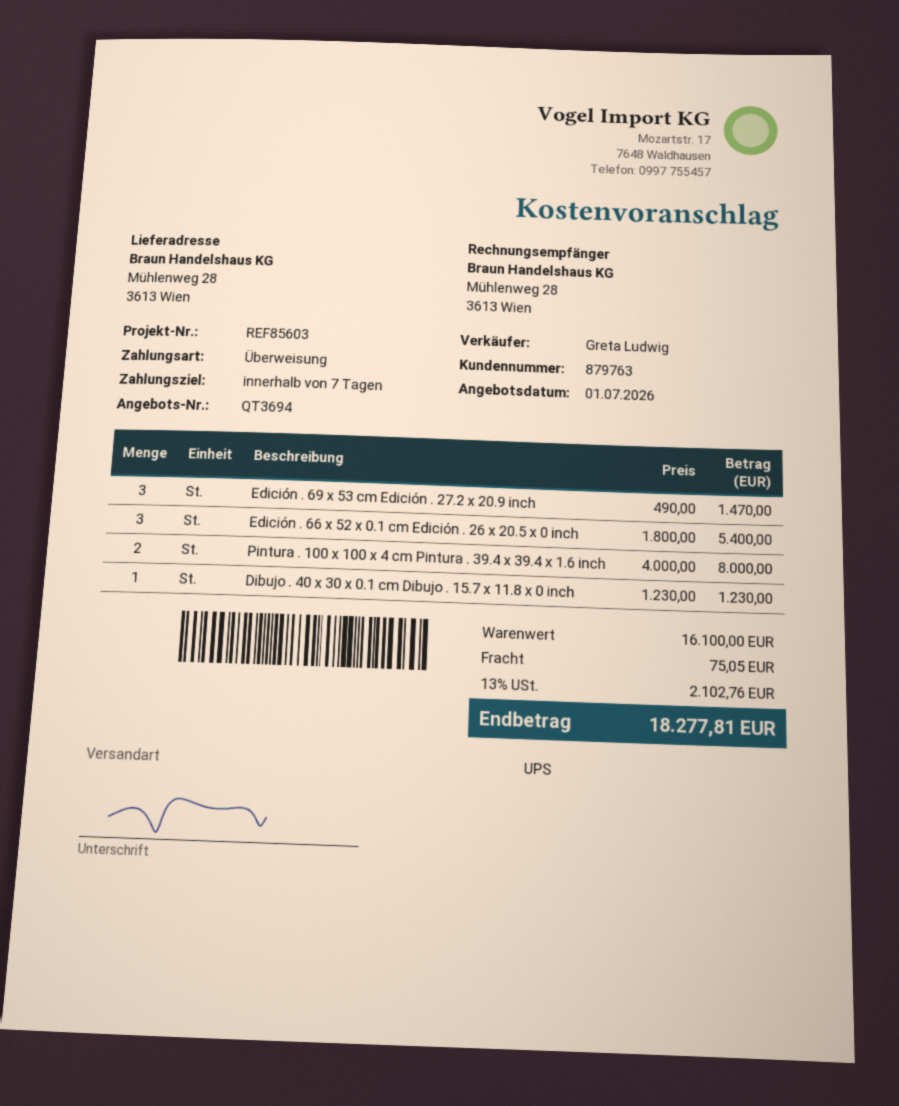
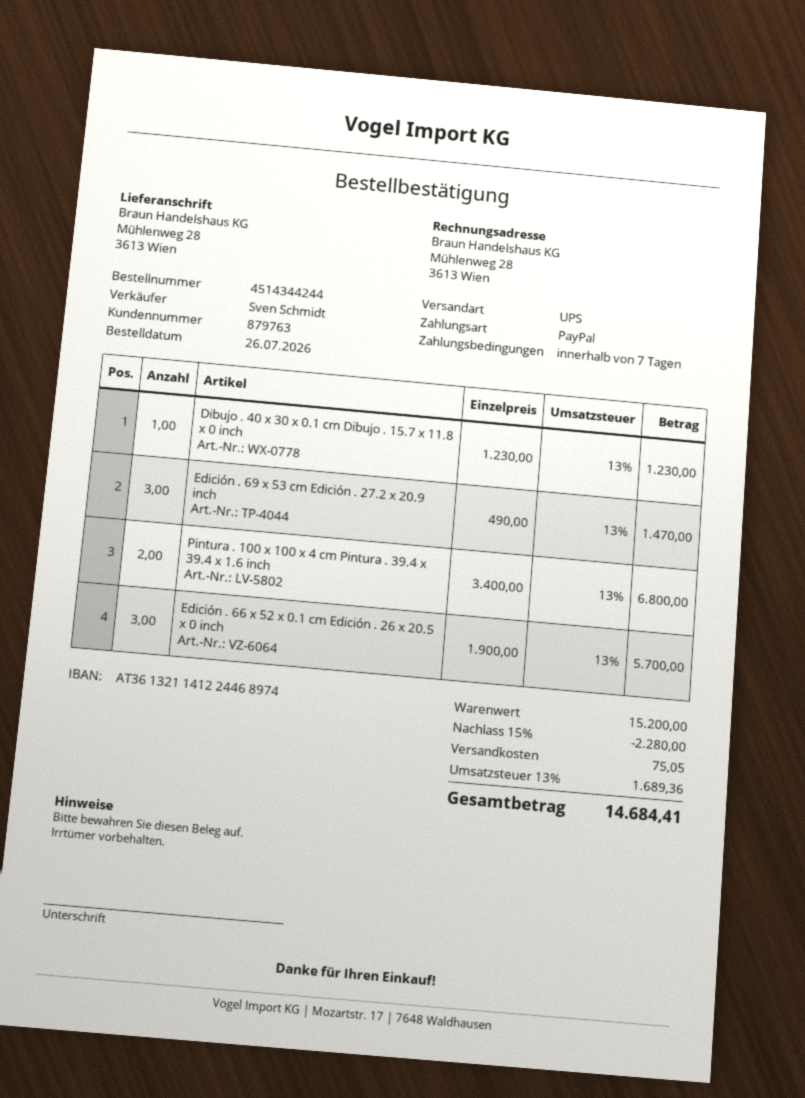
sales rep: Greta Ludwig -> Sven Schmidt
payment method: bank transfer -> PayPal
Edición . 66 x 52 x 0.1 cm Edición . 26 x 20.5 x 0 inch: 3 x 1800.00 = 5400.00 -> 3 x 1900.00 = 5700.00
Pintura . 100 x 100 x 4 cm Pintura . 39.4 x 39.4 x 1.6 inch: 2 x 4000.00 = 8000.00 -> 2 x 3400.00 = 6800.00
subtotal: 16100.00 -> 15200.00
discount: none -> 15% = 2280.00
tax: 13% = 2102.76 -> 13% = 1689.36
total: 18277.81 -> 14684.41

